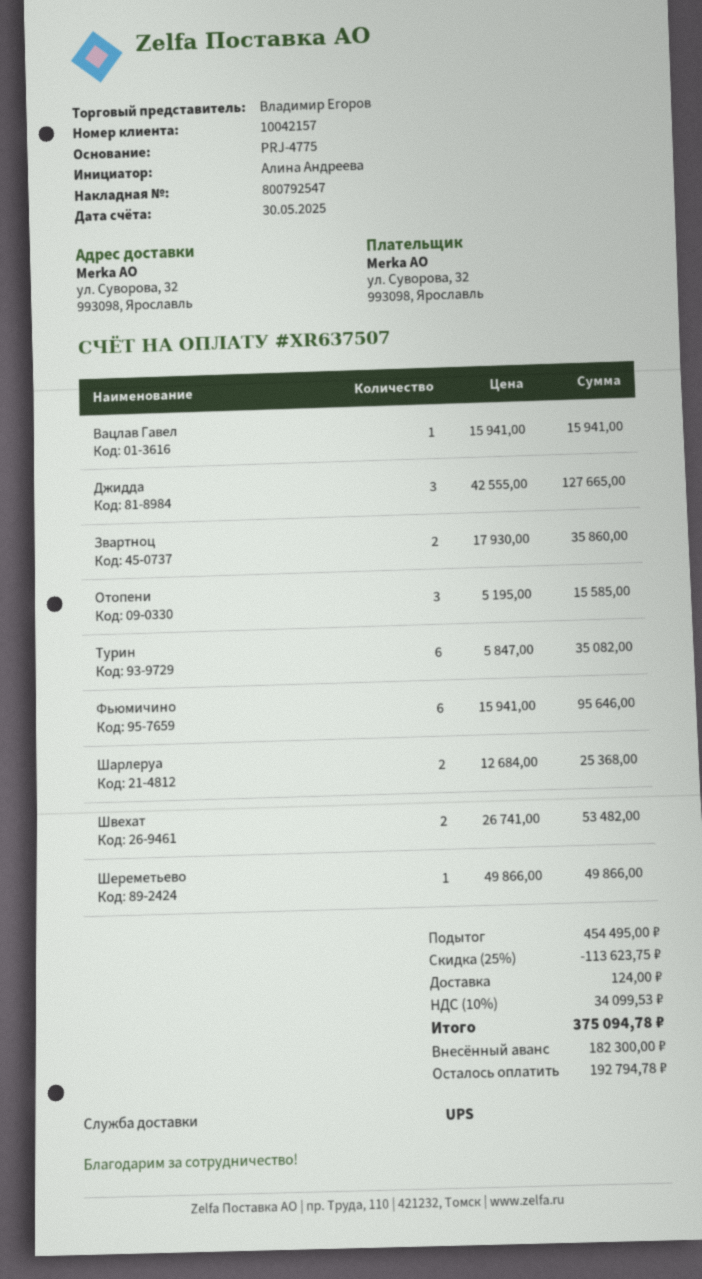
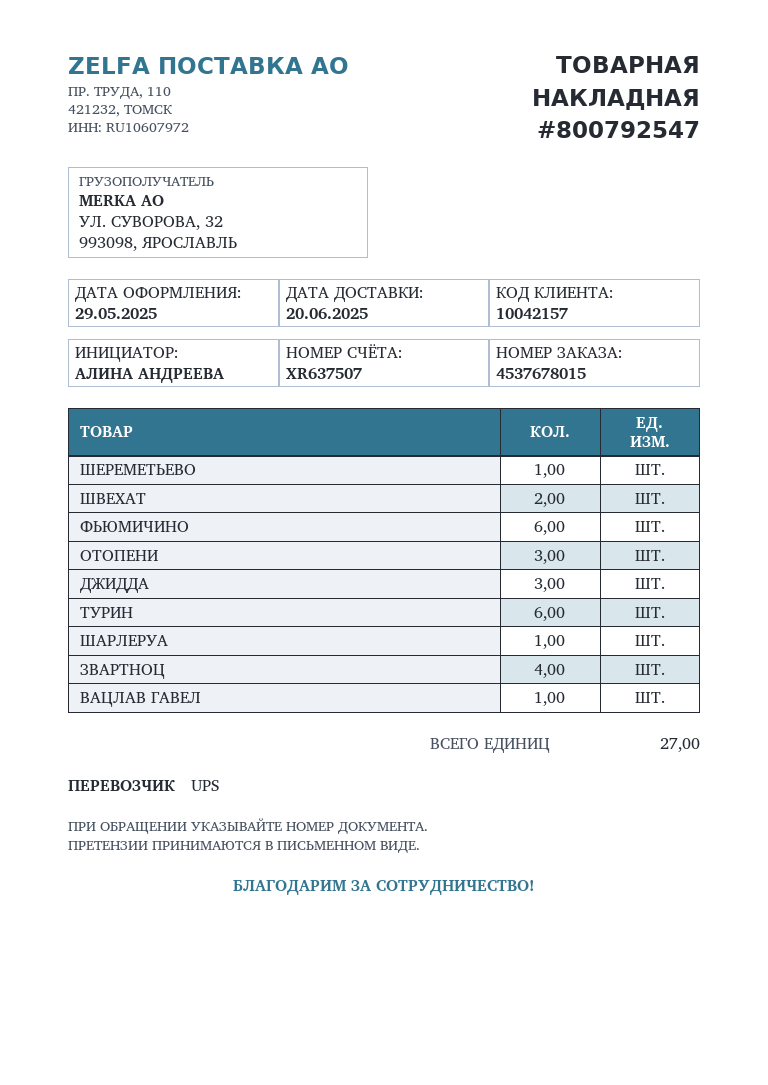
Звартноц: 2 -> 4
Шарлеруа: 2 -> 1

